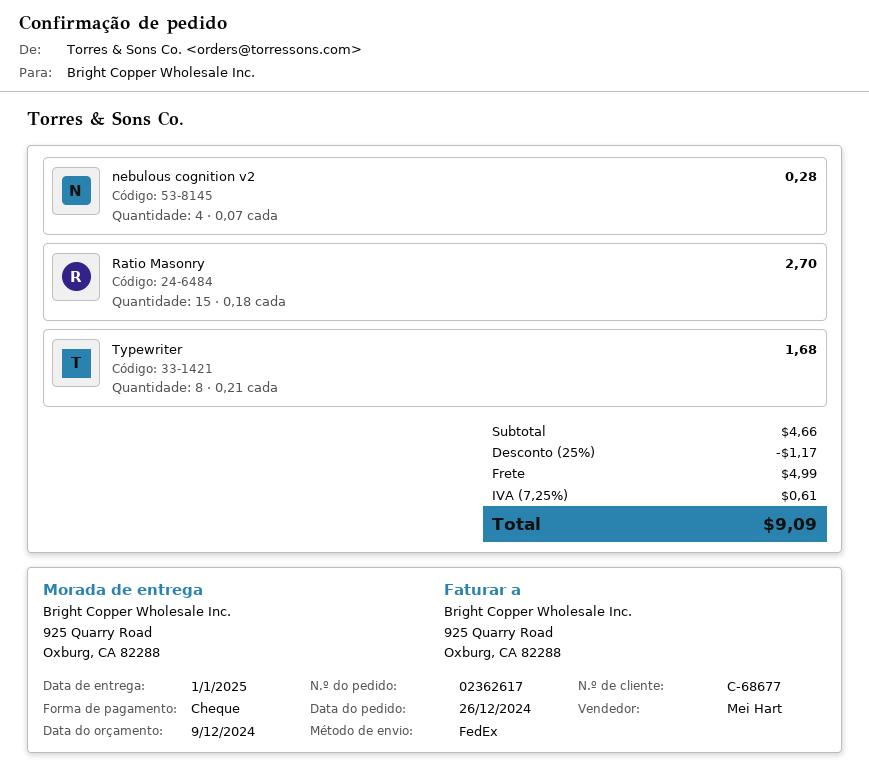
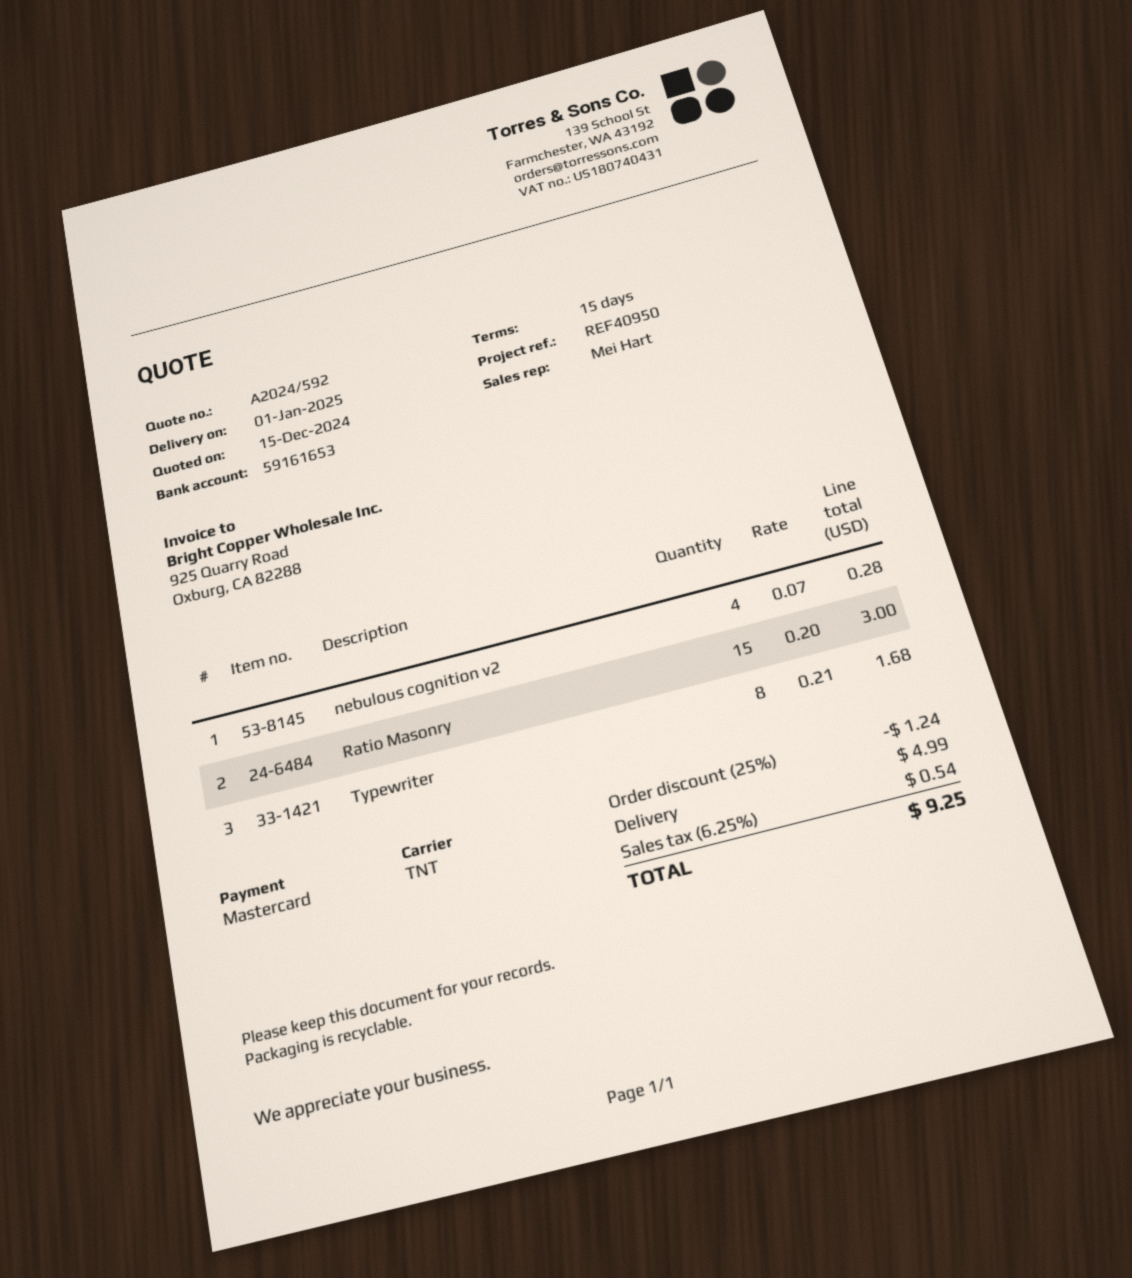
quote date: 2024-12-09 -> 2024-12-15
payment method: cheque -> Mastercard
shipping method: FedEx -> TNT
Ratio Masonry: 15 x 0.18 = 2.70 -> 15 x 0.20 = 3.00
discount: 25% = 1.17 -> 25% = 1.24
tax: 7.25% = 0.61 -> 6.25% = 0.54
total: 9.09 -> 9.25

